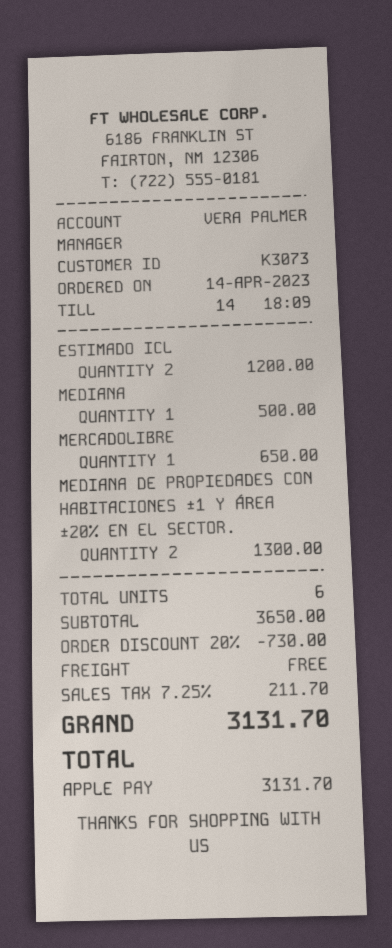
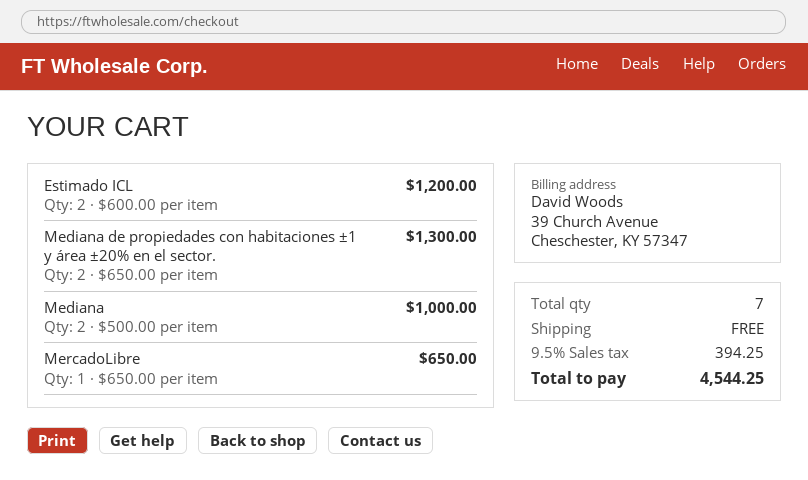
MEDIANA: 1 for 500.00 -> 2 for 1000.00
total quantity: 6 -> 7
discount: 20% = 730.00 -> none
tax: 7.25% = 211.70 -> 9.5% = 394.25
total: 3131.70 -> 4544.25

